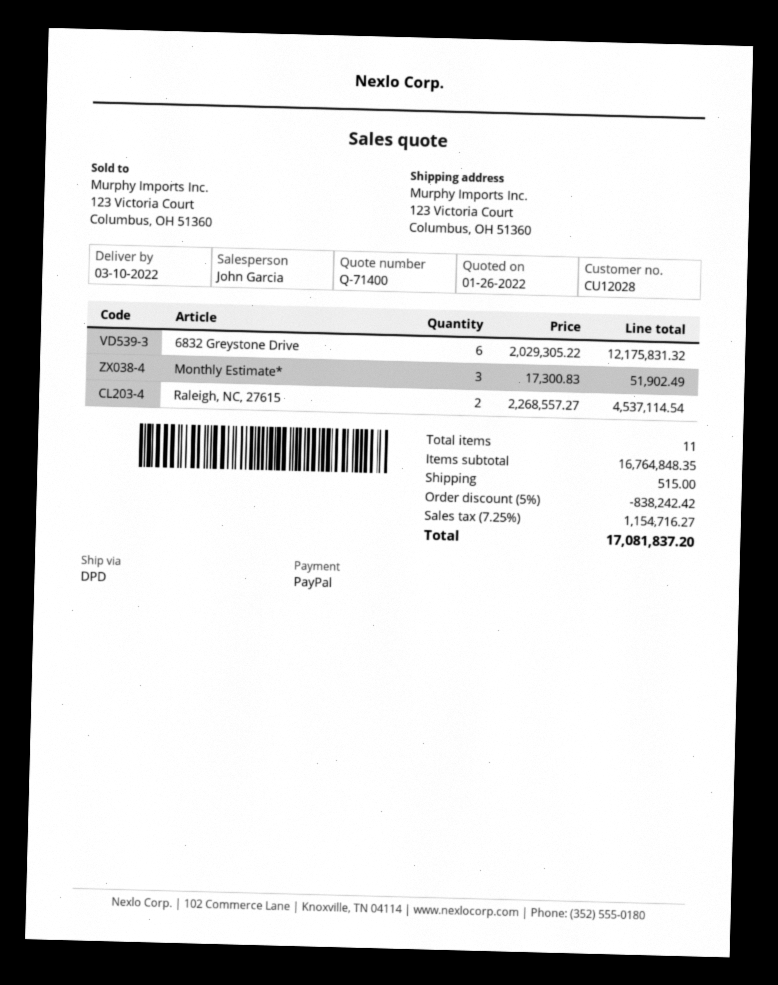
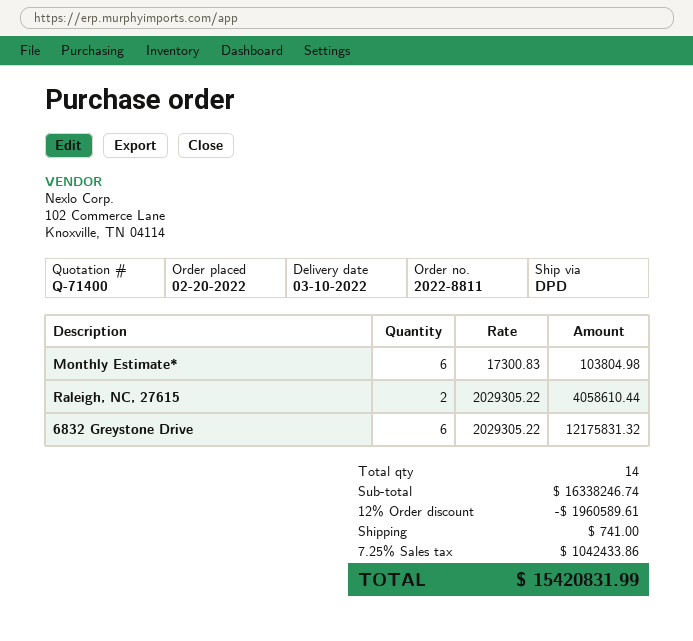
Monthly Estimate*: 3 x 17300.83 = 51902.49 -> 6 x 17300.83 = 103804.98
Raleigh, NC, 27615: 2 x 2268557.27 = 4537114.54 -> 2 x 2029305.22 = 4058610.44
total quantity: 11 -> 14
subtotal: 16764848.35 -> 16338246.74
discount: 5% = 838242.42 -> 12% = 1960589.61
shipping: 515.00 -> 741.00
tax: 7.25% = 1154716.27 -> 7.25% = 1042433.86
total: 17081837.20 -> 15420831.99

